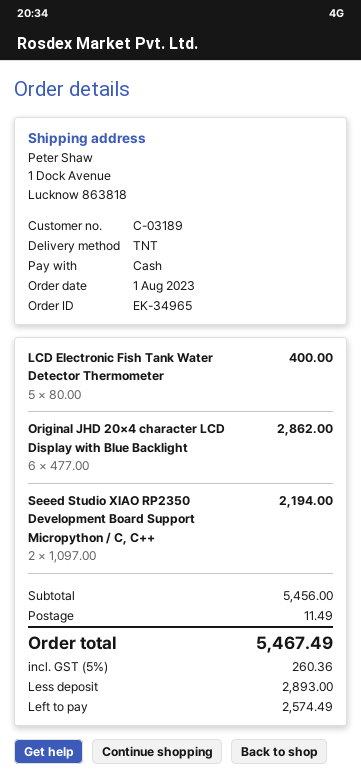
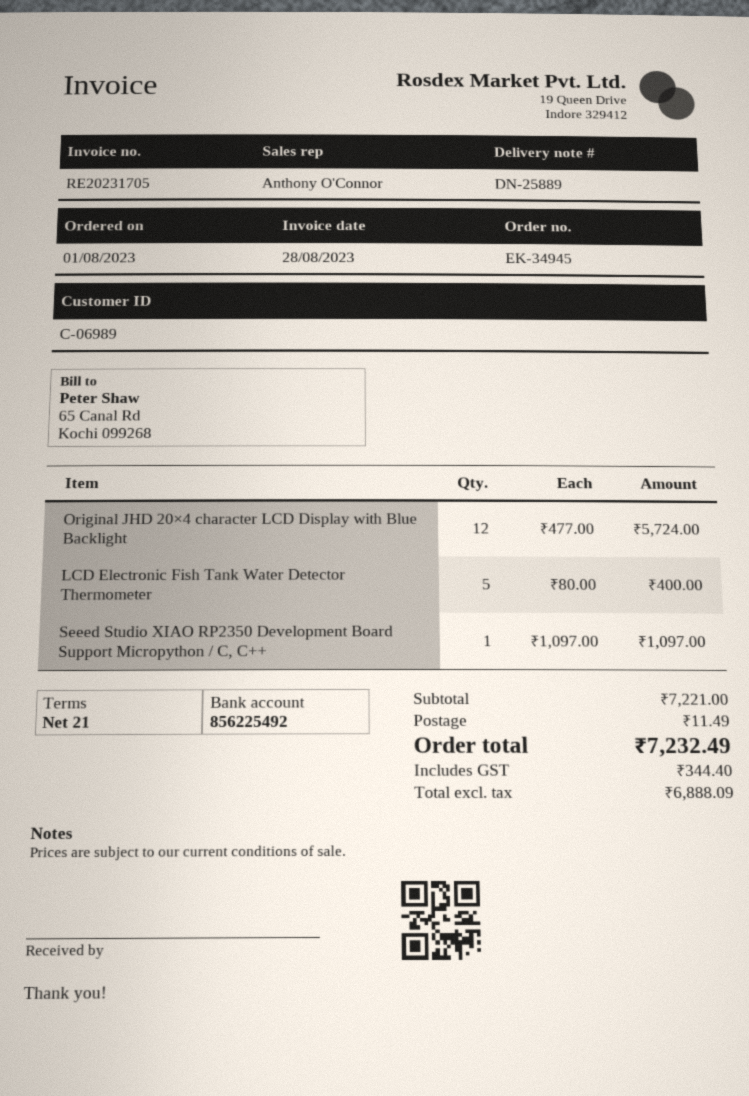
order number: EK-34965 -> EK-34945
customer number: C-03189 -> C-06989
Original JHD 20×4 character LCD Display with Blue Backlight: 6 x 477.00 = 2862.00 -> 12 x 477.00 = 5724.00
Seeed Studio XIAO RP2350 Development Board Support Micropython / C, C++: 2 x 1097.00 = 2194.00 -> 1 x 1097.00 = 1097.00
subtotal: 5456.00 -> 7221.00
tax: 260.36 -> 344.40
total: 5467.49 -> 7232.49

